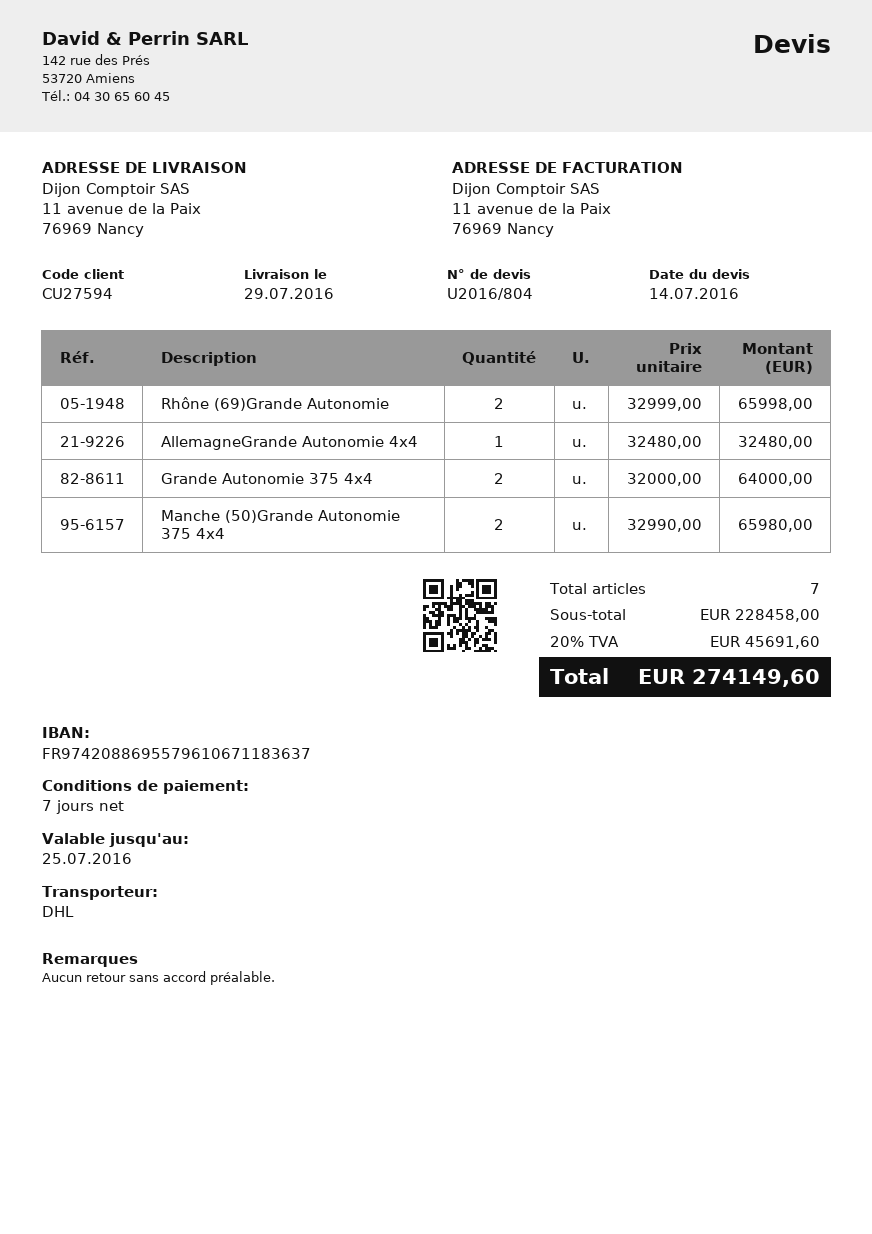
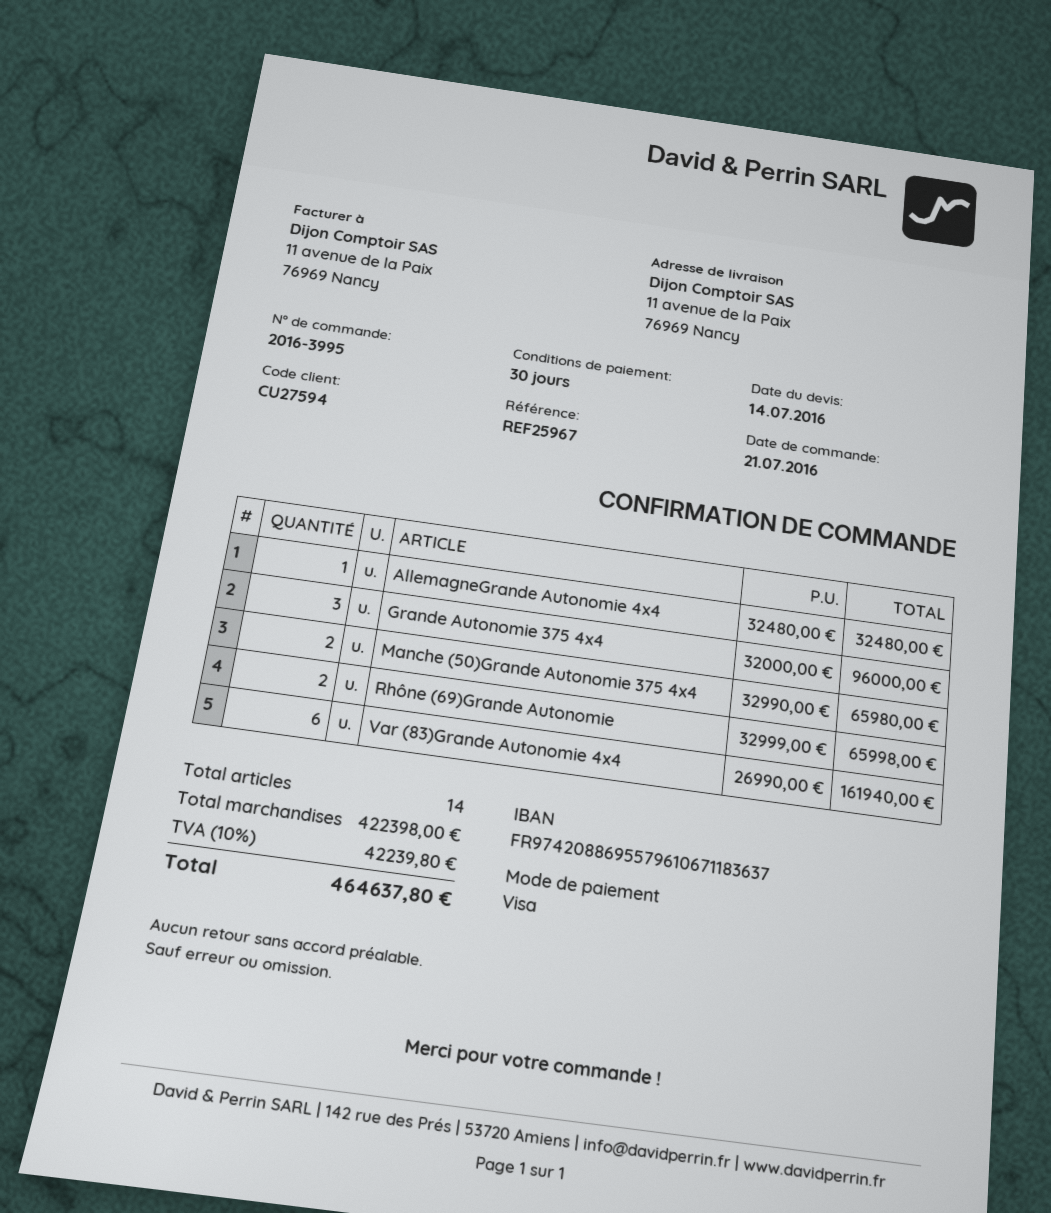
payment terms: 7 days -> 30 days
Grande Autonomie 375 4x4: 2 x 32000.00 = 64000.00 -> 3 x 32000.00 = 96000.00
Var (83)Grande Autonomie 4x4: none -> 6 x 26990.00 = 161940.00
total quantity: 7 -> 14
subtotal: 228458.00 -> 422398.00
tax: 20% = 45691.60 -> 10% = 42239.80
total: 274149.60 -> 464637.80

